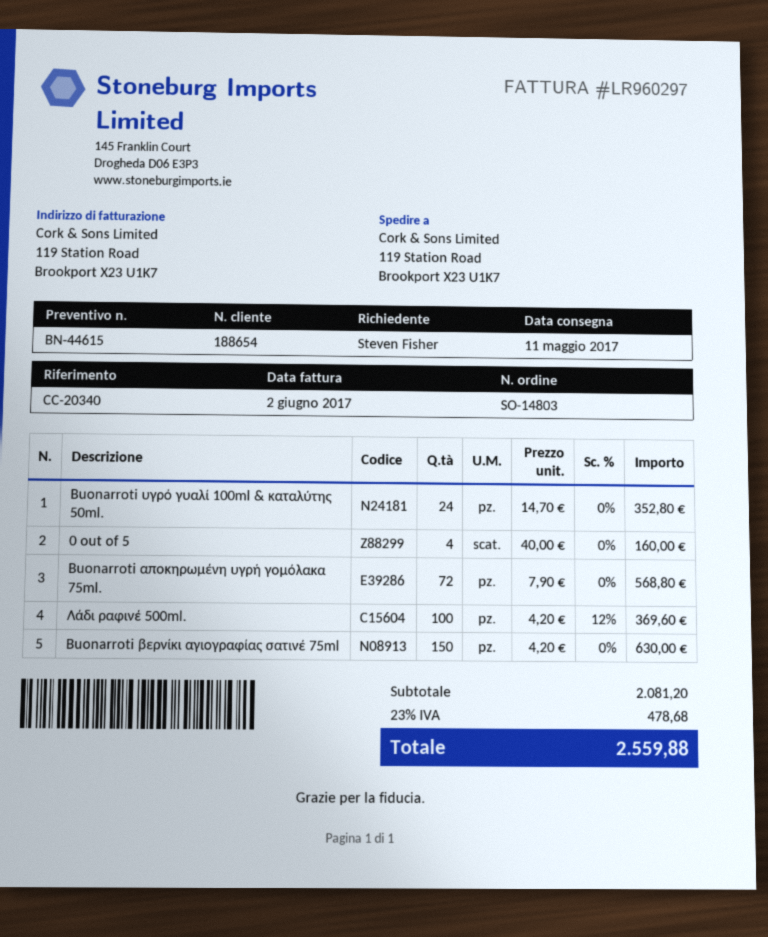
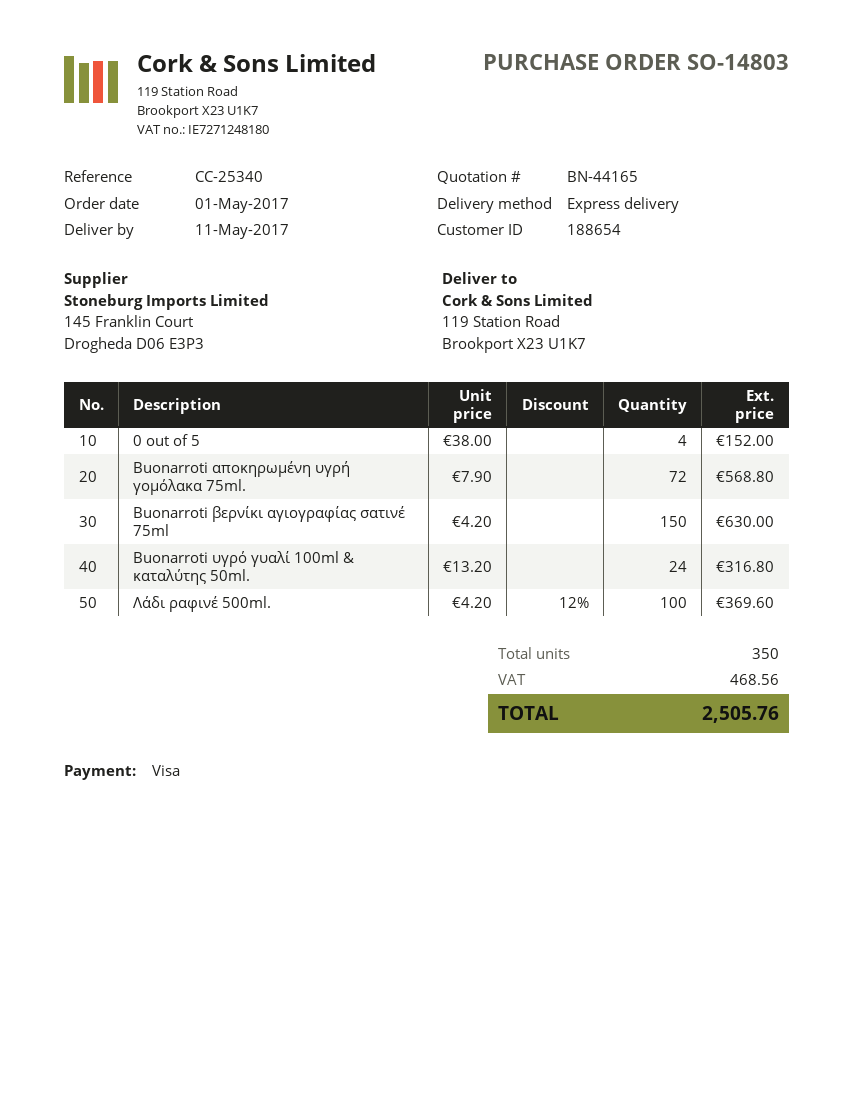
quote number: BN-44615 -> BN-44165
reference: CC-20340 -> CC-25340
Buonarroti υγρό γυαλί 100ml & καταλύτης 50ml.: 24 x 14.70 = 352.80 -> 24 x 13.20 = 316.80
0 out of 5: 4 x 40.00 = 160.00 -> 4 x 38.00 = 152.00
tax: 478.68 -> 468.56
total: 2559.88 -> 2505.76

